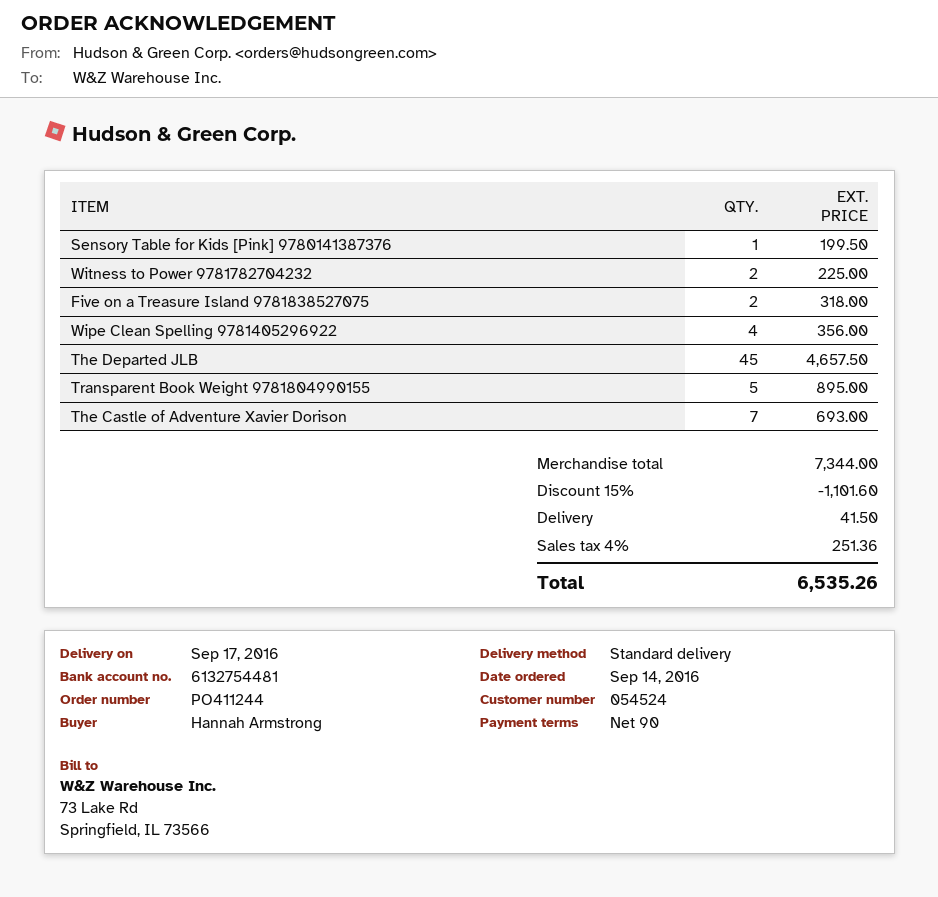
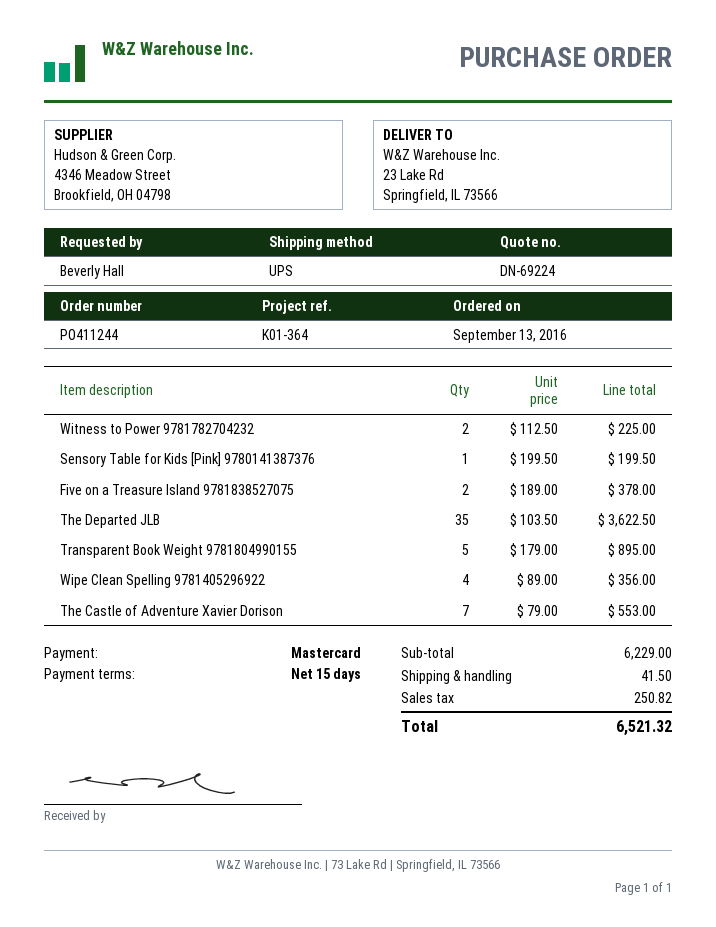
order date: 2016-09-14 -> 2016-09-13
payment terms: 90 days -> 15 days
ordered by: Hannah Armstrong -> Beverly Hall
shipping method: standard -> UPS
Five on a Treasure Island 9781838527075: 2 for 318.00 -> 2 for 378.00
The Departed JLB: 45 for 4657.50 -> 35 for 3622.50
The Castle of Adventure Xavier Dorison: 7 for 693.00 -> 7 for 553.00
subtotal: 7344.00 -> 6229.00
discount: 15% = 1101.60 -> none
tax: 251.36 -> 250.82
total: 6535.26 -> 6521.32

